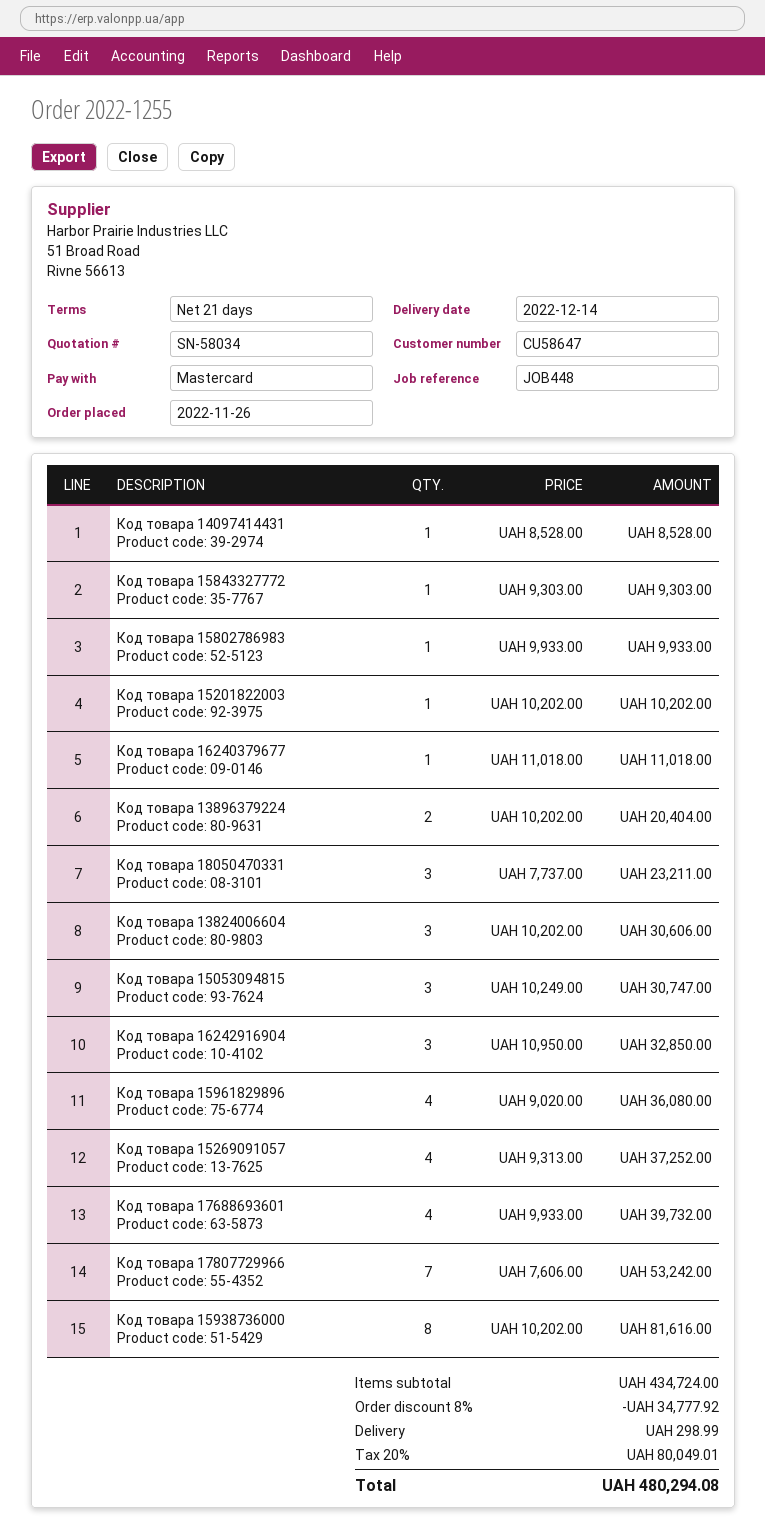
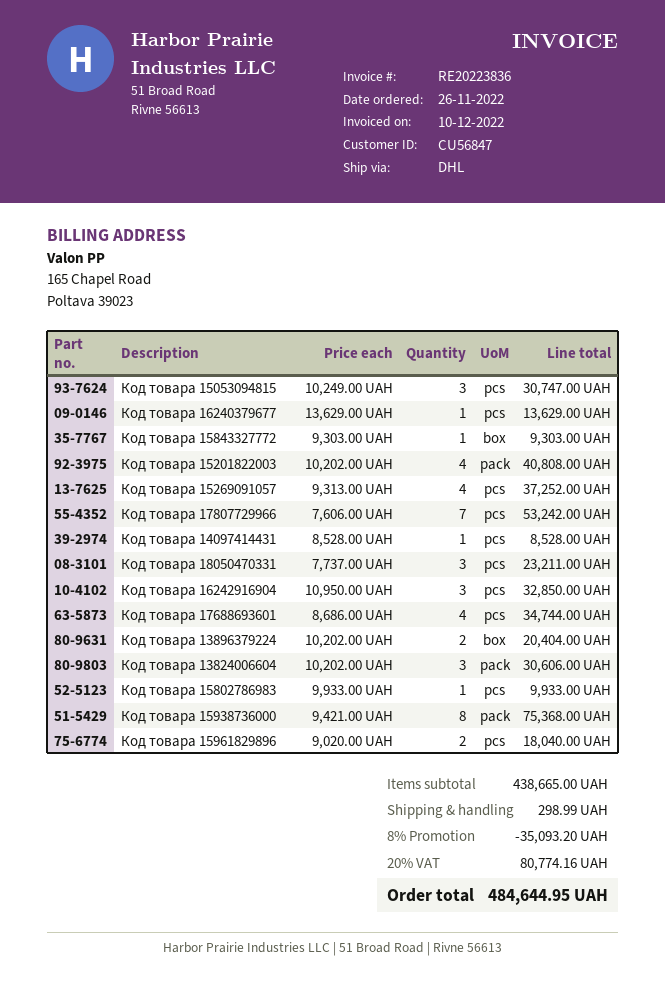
customer number: CU58647 -> CU56847
Код товара 15201822003: 1 x 10202.00 = 10202.00 -> 4 x 10202.00 = 40808.00
Код товара 16240379677: 1 x 11018.00 = 11018.00 -> 1 x 13629.00 = 13629.00
Код товара 15961829896: 4 x 9020.00 = 36080.00 -> 2 x 9020.00 = 18040.00
Код товара 17688693601: 4 x 9933.00 = 39732.00 -> 4 x 8686.00 = 34744.00
Код товара 15938736000: 8 x 10202.00 = 81616.00 -> 8 x 9421.00 = 75368.00
subtotal: 434724.00 -> 438665.00
discount: 8% = 34777.92 -> 8% = 35093.20
tax: 20% = 80049.01 -> 20% = 80774.16
total: 480294.08 -> 484644.95

